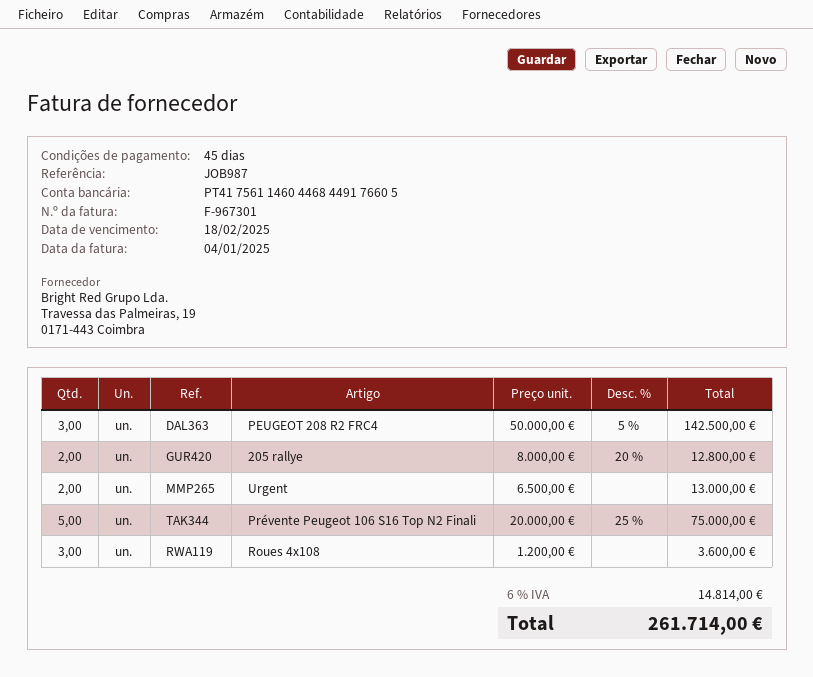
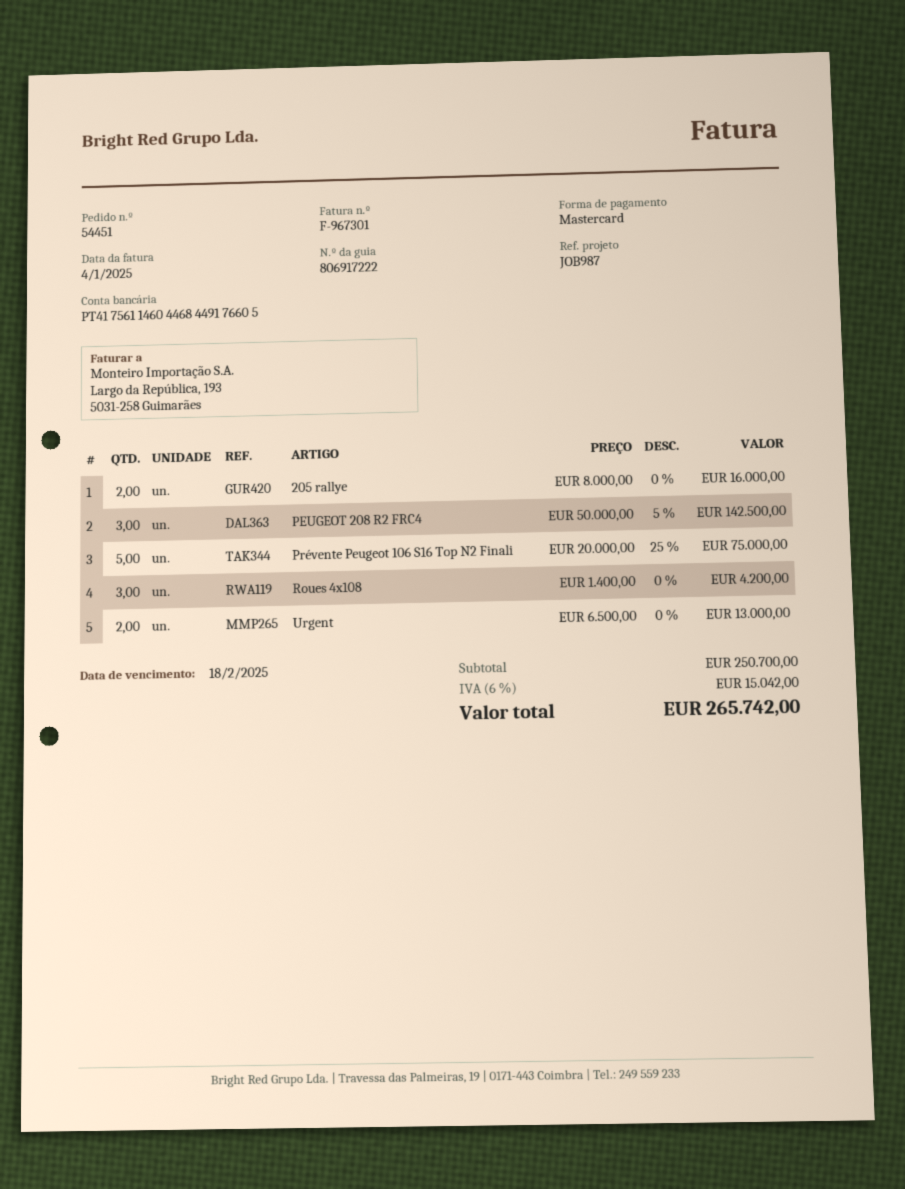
205 rallye: 2 x 8000.00 - 20% = 12800.00 -> 2 x 8000.00 = 16000.00
Roues 4x108: 3 x 1200.00 = 3600.00 -> 3 x 1400.00 = 4200.00
tax: 6% = 14814.00 -> 6% = 15042.00
total: 261714.00 -> 265742.00

